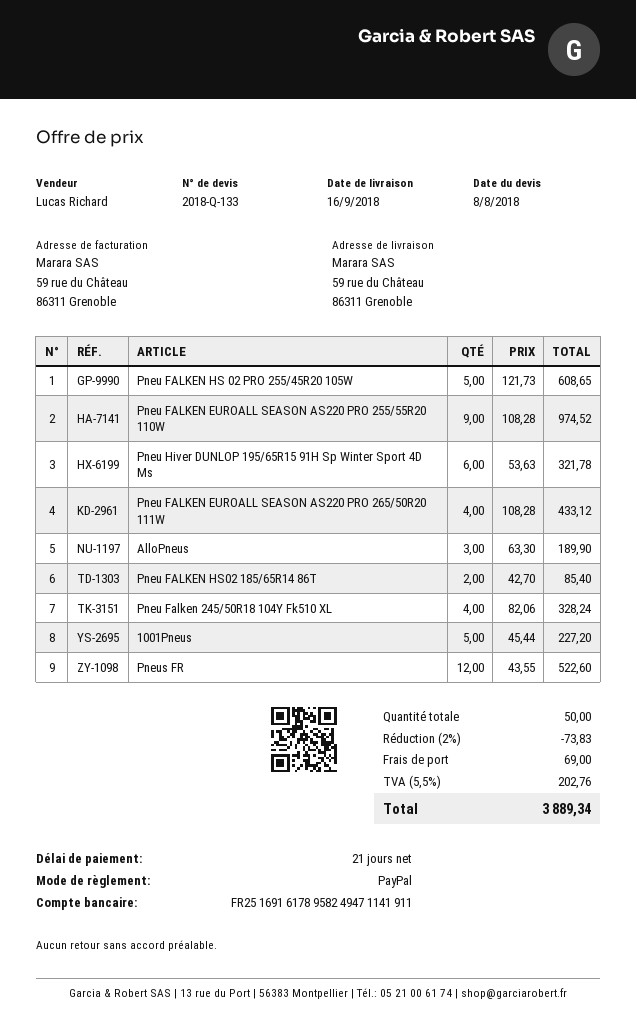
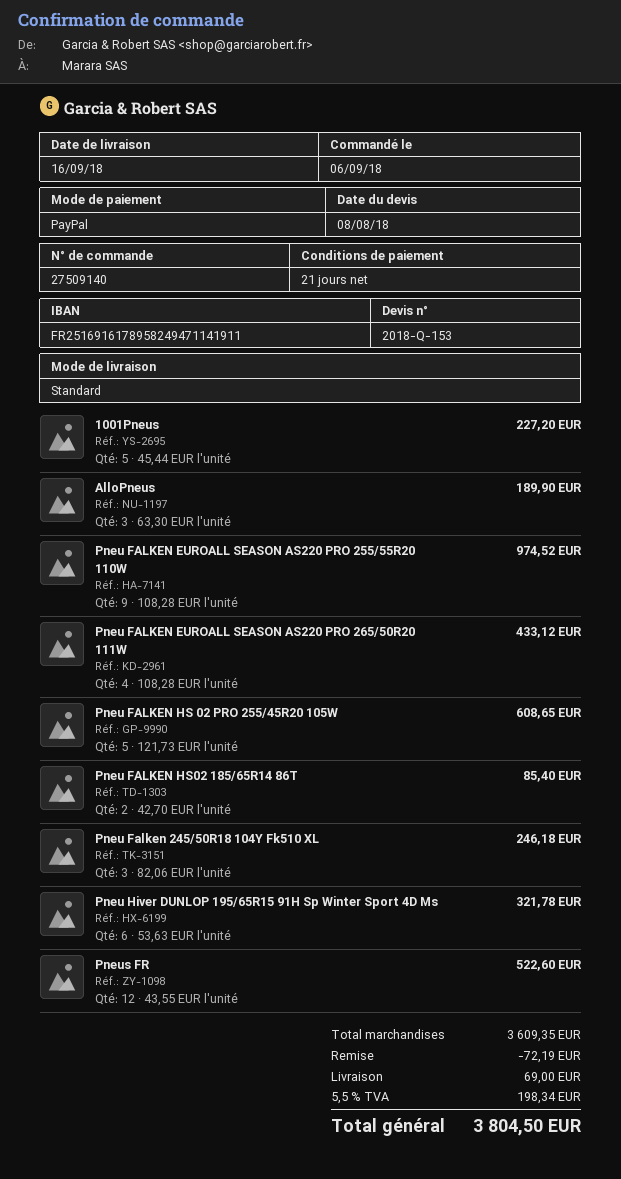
quote number: 2018-Q-133 -> 2018-Q-153
Pneu Falken 245/50R18 104Y Fk510 XL: 4 x 82.06 = 328.24 -> 3 x 82.06 = 246.18
discount: 73.83 -> 72.19
tax: 5.5% = 202.76 -> 5.5% = 198.34
total: 3889.34 -> 3804.50

